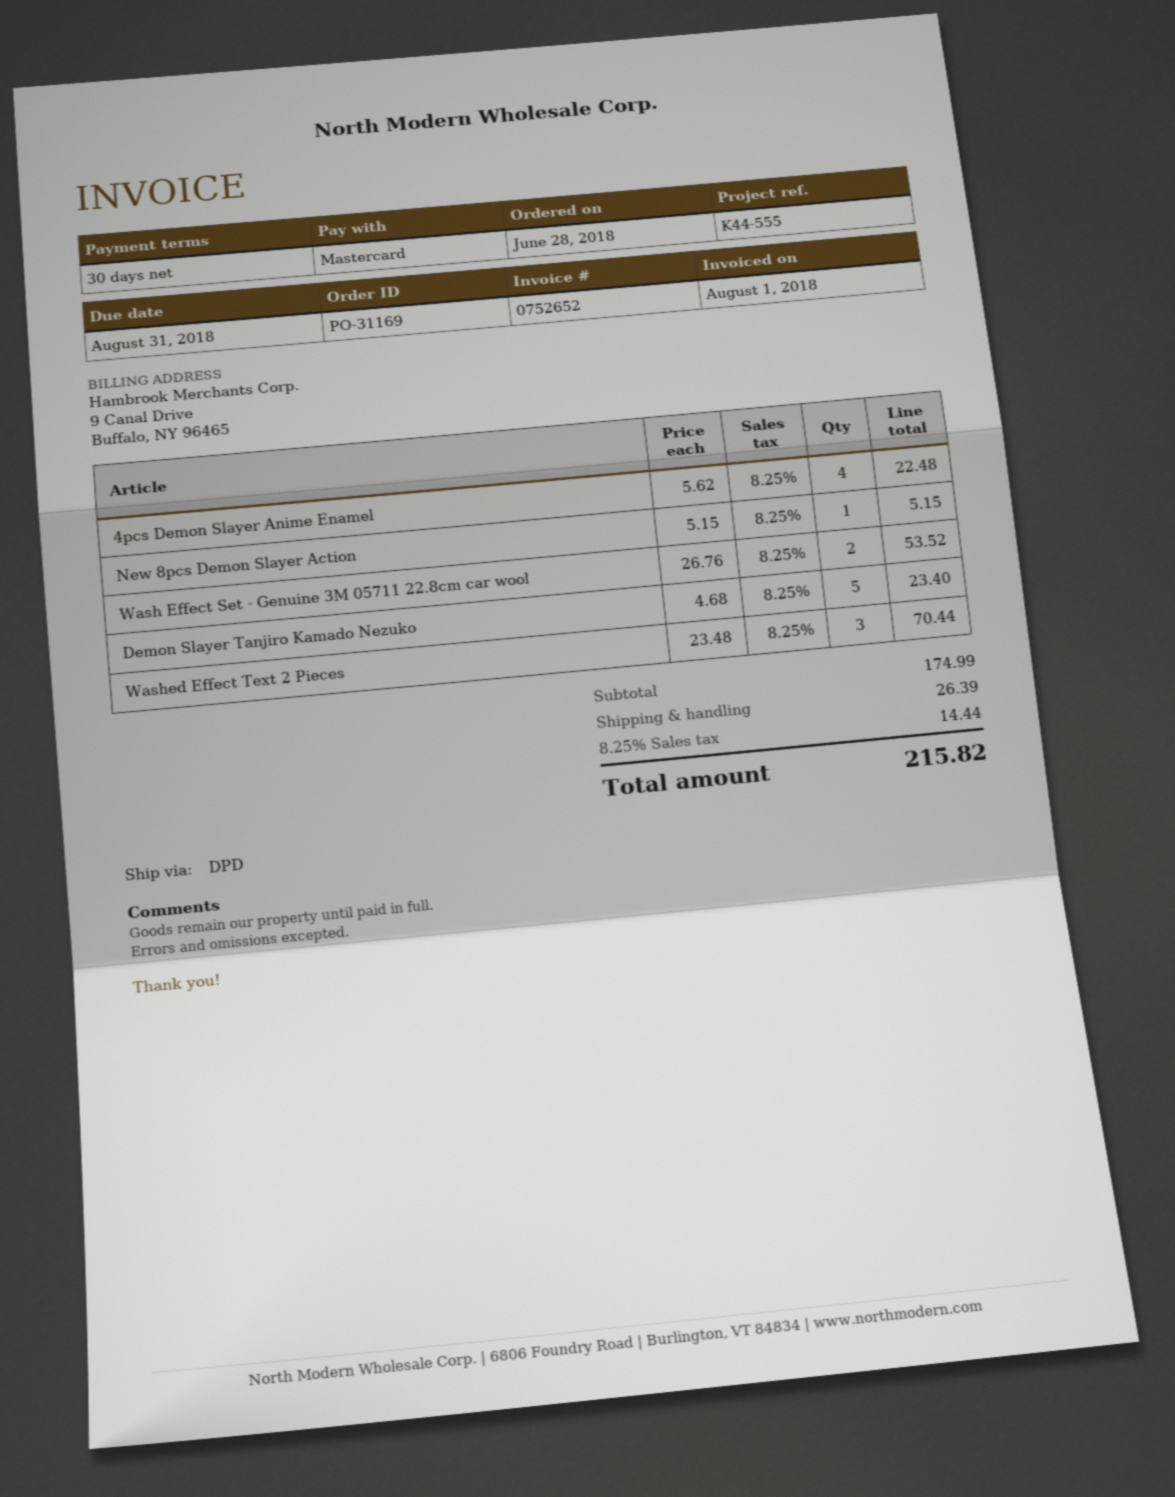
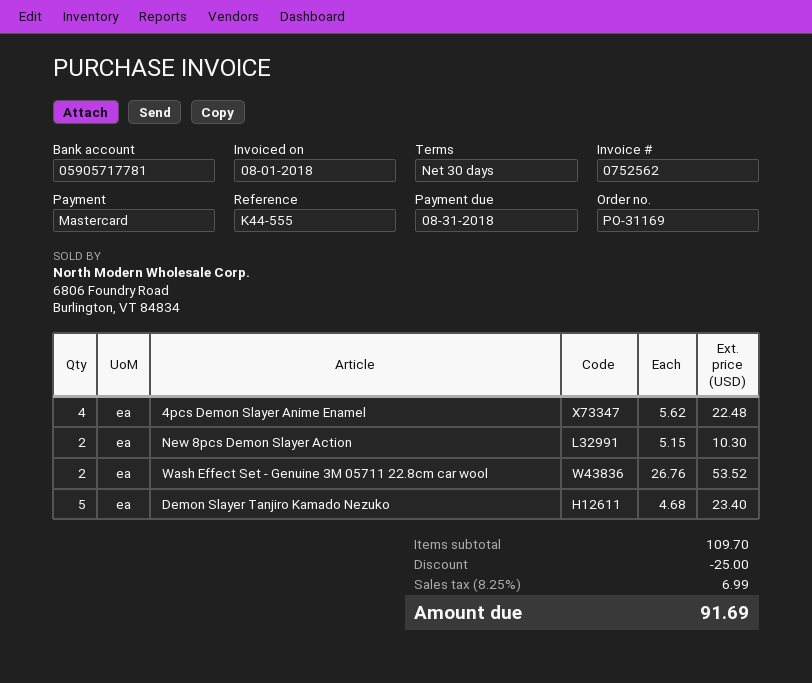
invoice number: 0752652 -> 0752562
New 8pcs Demon Slayer Action: 1 x 5.15 = 5.15 -> 2 x 5.15 = 10.30
Washed Effect Text 2 Pieces: 3 x 23.48 = 70.44 -> none
subtotal: 174.99 -> 109.70
discount: none -> 25.00
shipping: 26.39 -> none
tax: 8.25% = 14.44 -> 8.25% = 6.99
total: 215.82 -> 91.69

